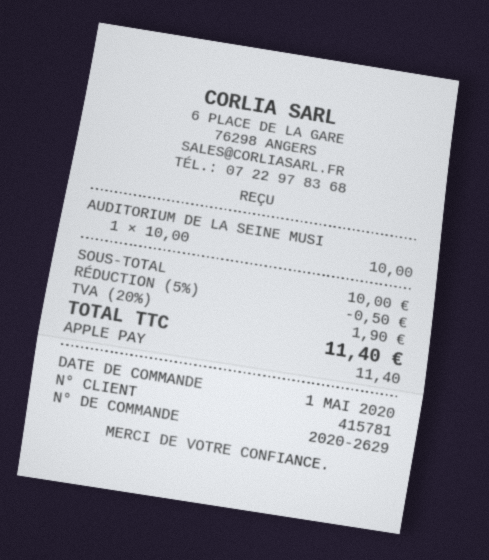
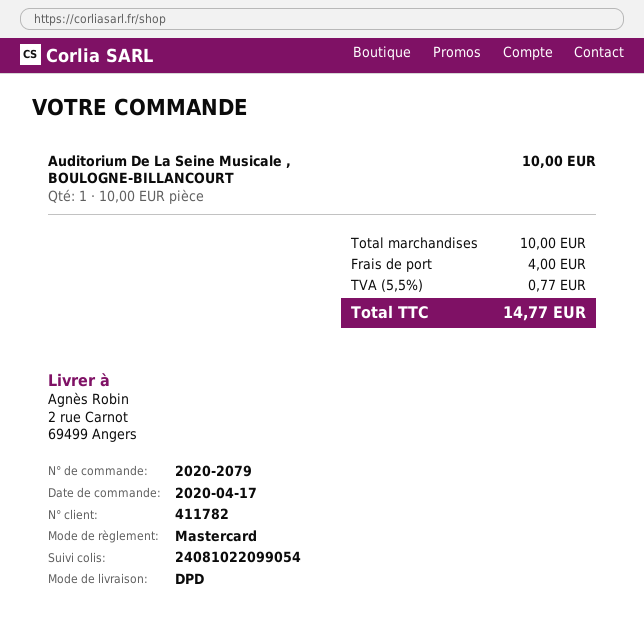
order number: 2020-2629 -> 2020-2079
order date: 2020-05-01 -> 2020-04-17
customer number: 415781 -> 411782
payment method: Apple Pay -> Mastercard
discount: 5% = 0.50 -> none
shipping: none -> 4.00
tax: 20% = 1.90 -> 5.5% = 0.77
total: 11.40 -> 14.77

